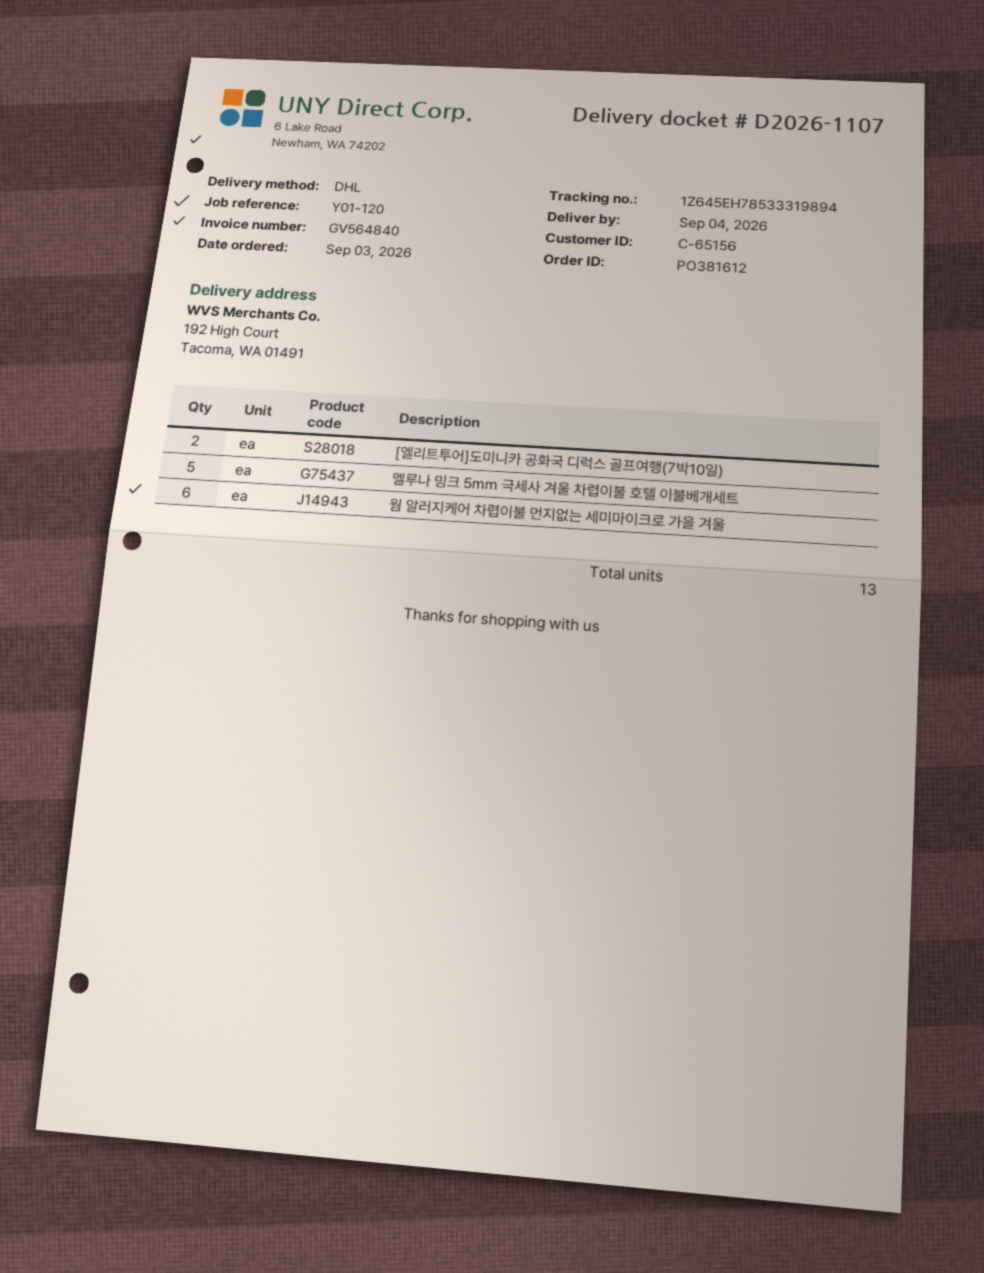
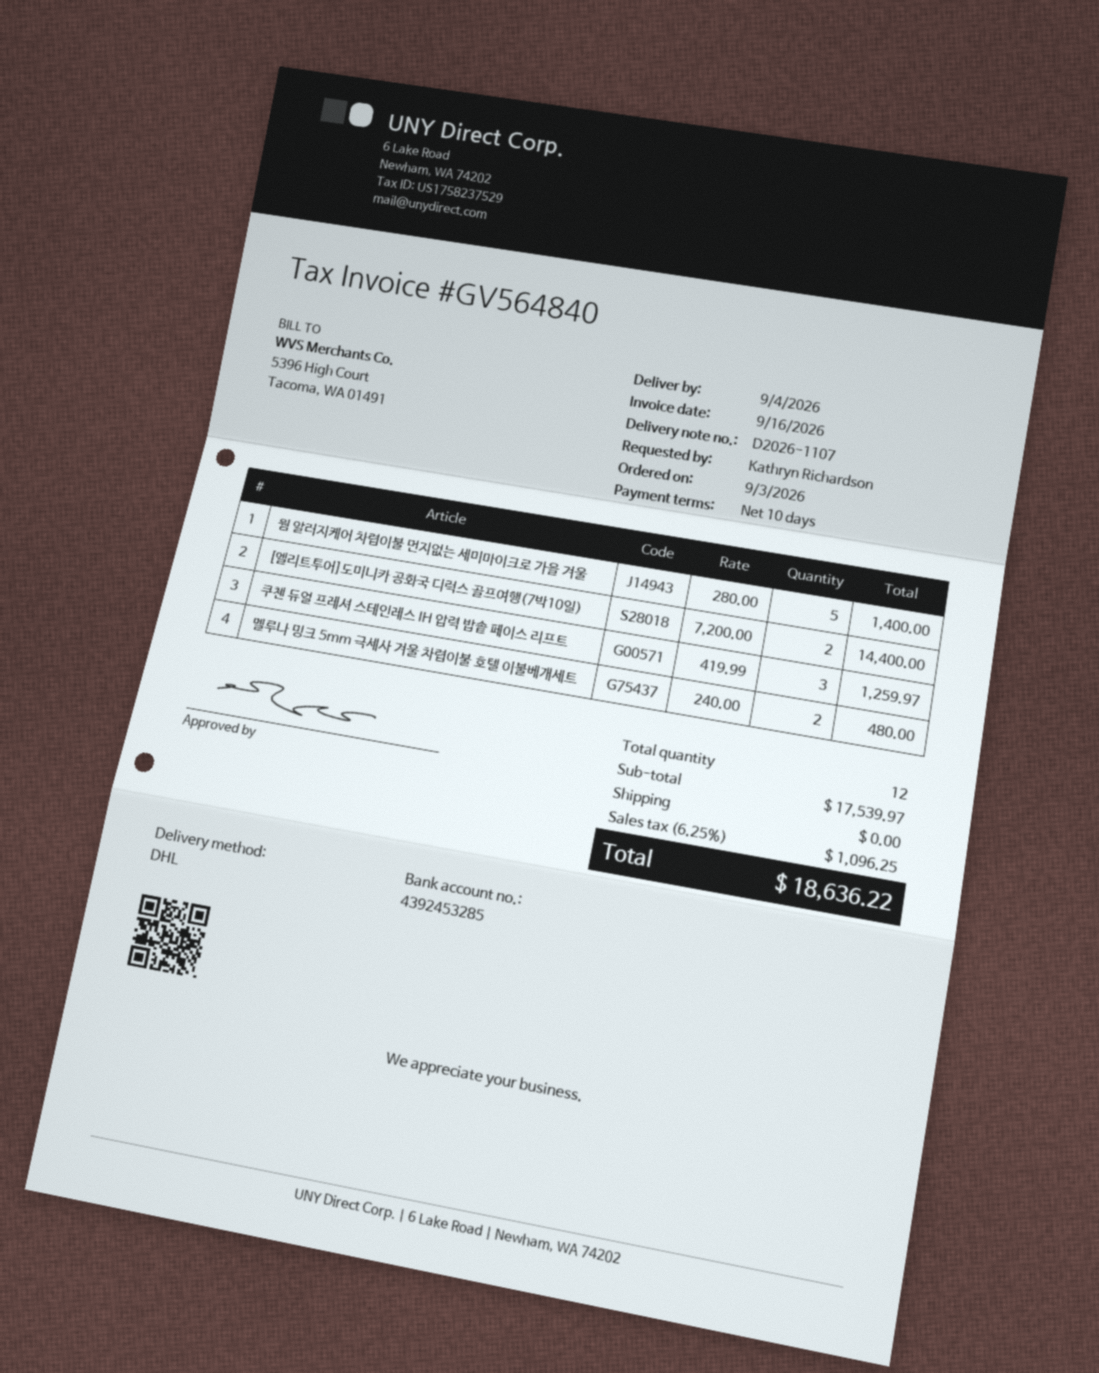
멜루나 밍크 5mm 극세사 겨울 차렵이불 호텔 이불베개세트: 5 -> 2
웜 알러지케어 차렵이불 먼지없는 세미마이크로 가을 겨울: 6 -> 5
쿠첸 듀얼 프레셔 스테인레스 IH 압력 밥솥 페이스 리프트: none -> 3
total quantity: 13 -> 12

